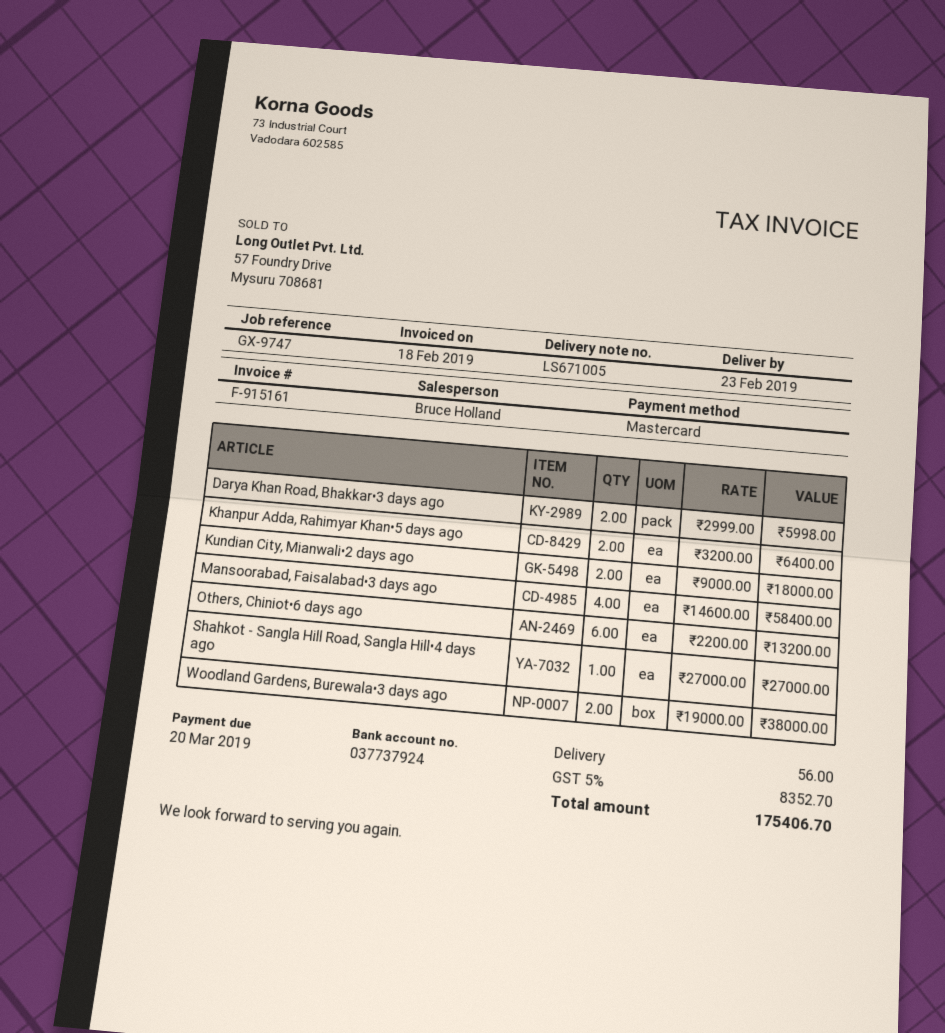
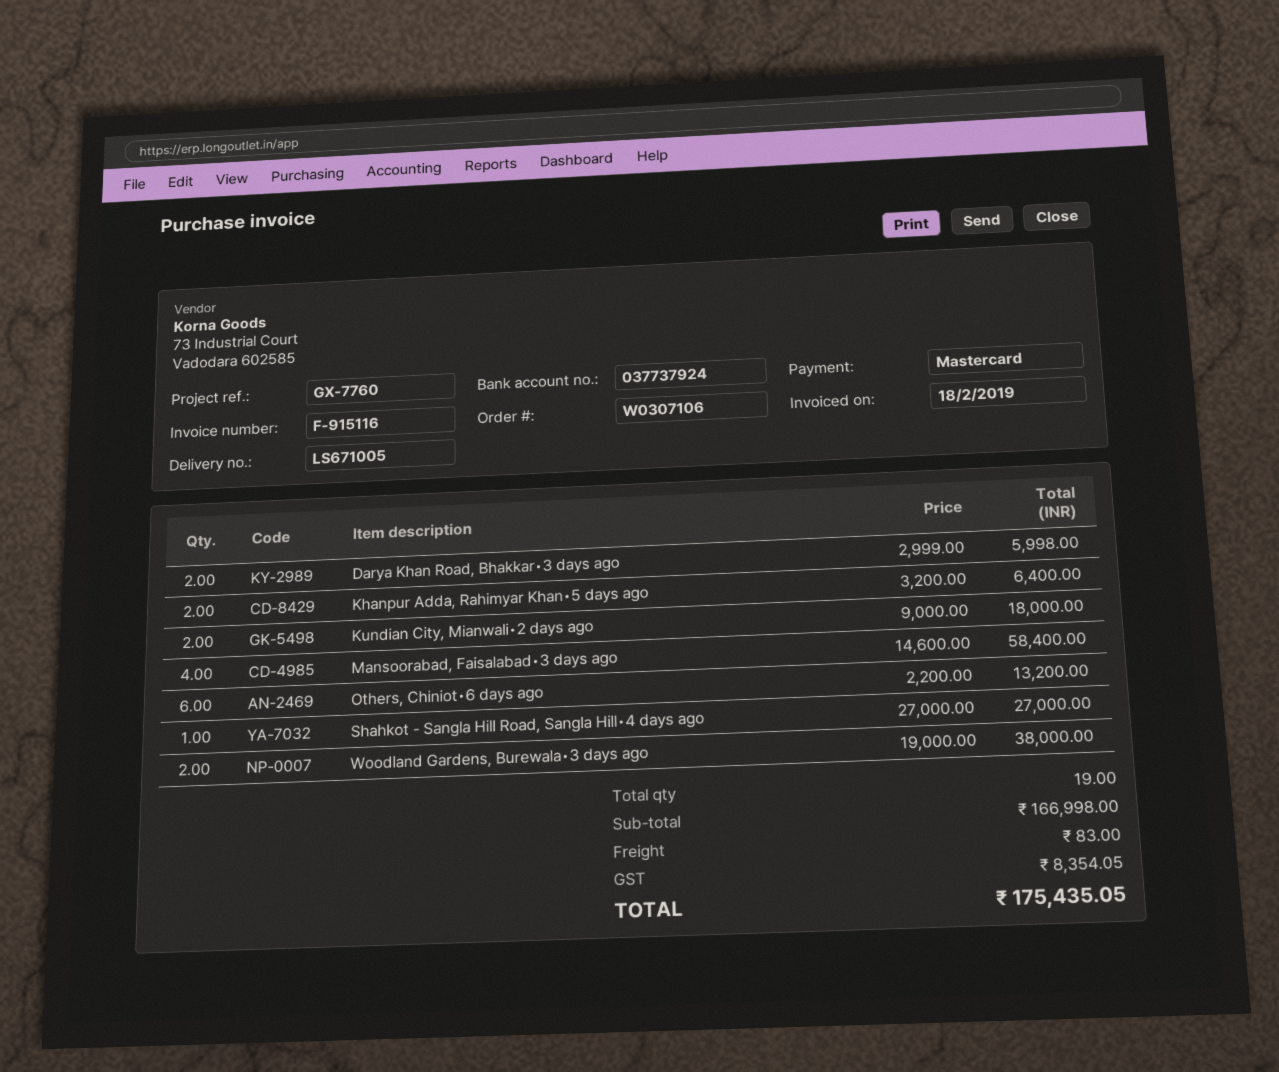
invoice number: F-915161 -> F-915116
reference: GX-9747 -> GX-7760
shipping: 56.00 -> 83.00
tax: 8352.70 -> 8354.05
total: 175406.70 -> 175435.05

